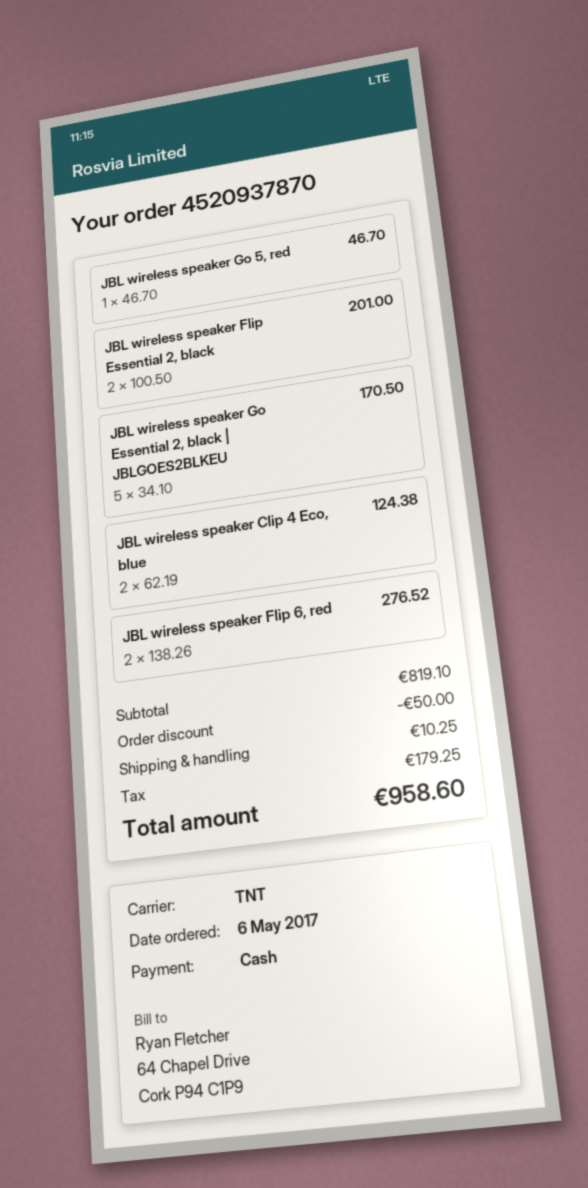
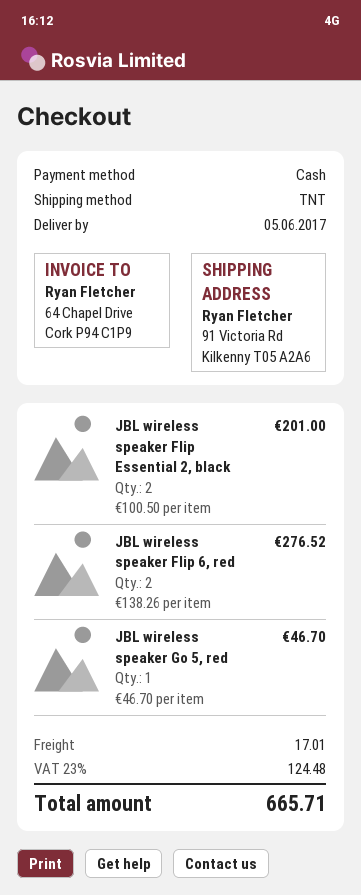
JBL wireless speaker Go Essential 2, black | JBLGOES2BLKEU: 5 x 34.10 = 170.50 -> none
JBL wireless speaker Clip 4 Eco, blue: 2 x 62.19 = 124.38 -> none
discount: 50.00 -> none
shipping: 10.25 -> 17.01
tax: 179.25 -> 124.48
total: 958.60 -> 665.71

